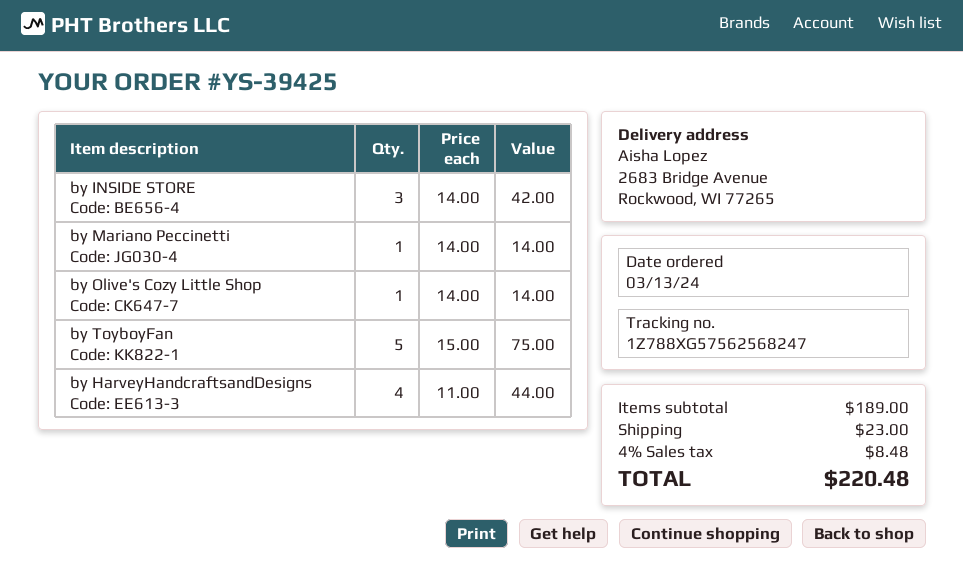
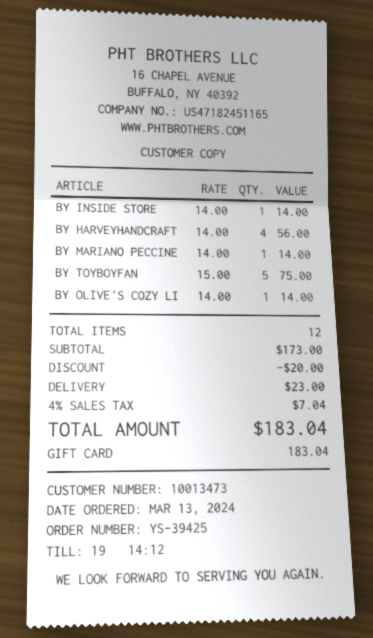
by INSIDE STORE: 3 x 14.00 = 42.00 -> 1 x 14.00 = 14.00
by HarveyHandcraftsandDesigns: 4 x 11.00 = 44.00 -> 4 x 14.00 = 56.00
subtotal: 189.00 -> 173.00
discount: none -> 20.00
tax: 4% = 8.48 -> 4% = 7.04
total: 220.48 -> 183.04

